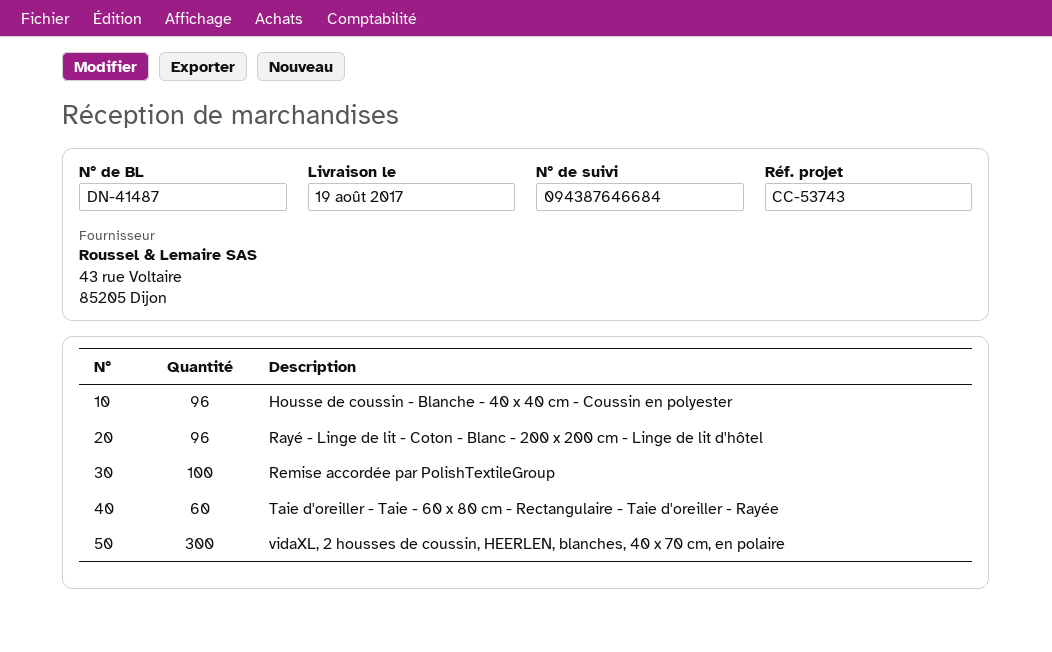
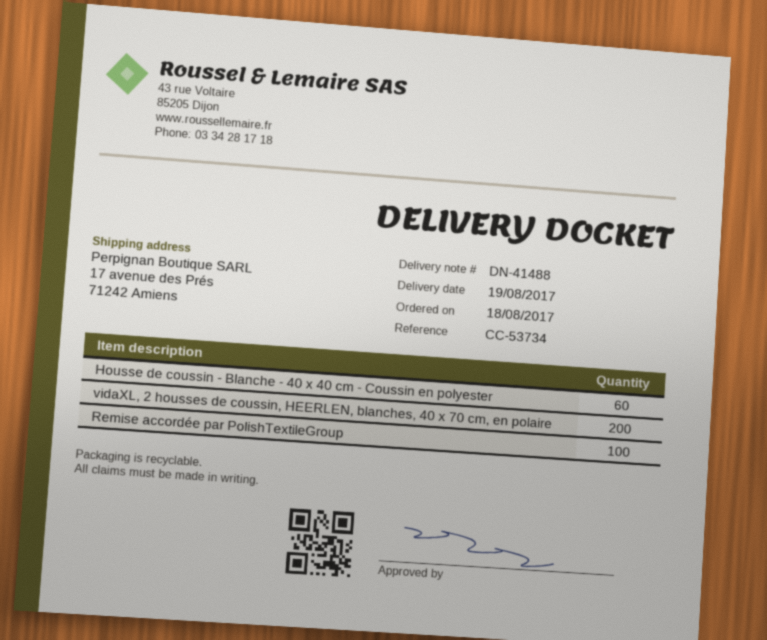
delivery note number: DN-41487 -> DN-41488
reference: CC-53743 -> CC-53734
Housse de coussin - Blanche - 40 x 40 cm - Coussin en polyester: 96 -> 60
Rayé - Linge de lit - Coton - Blanc - 200 x 200 cm - Linge de lit d'hôtel: 96 -> none
Taie d'oreiller - Taie - 60 x 80 cm - Rectangulaire - Taie d'oreiller - Rayée: 60 -> none
vidaXL, 2 housses de coussin, HEERLEN, blanches, 40 x 70 cm, en polaire: 300 -> 200

